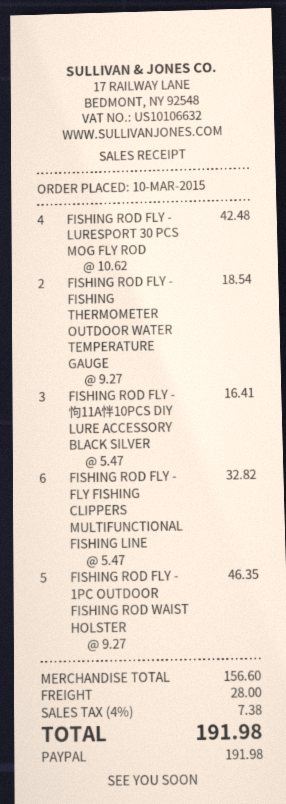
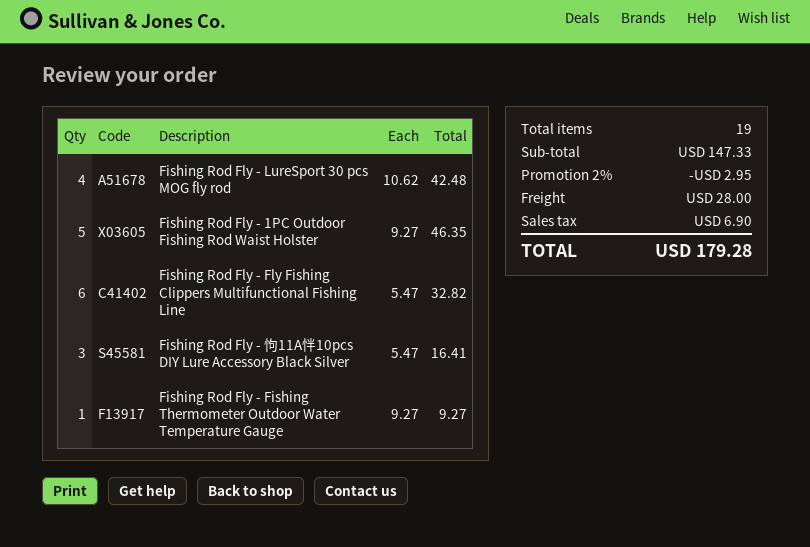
FISHING ROD FLY - FISHING THERMOMETER OUTDOOR WATER TEMPERATURE GAUGE: 2 x 9.27 = 18.54 -> 1 x 9.27 = 9.27
subtotal: 156.60 -> 147.33
discount: none -> 2% = 2.95
tax: 7.38 -> 6.90
total: 191.98 -> 179.28

